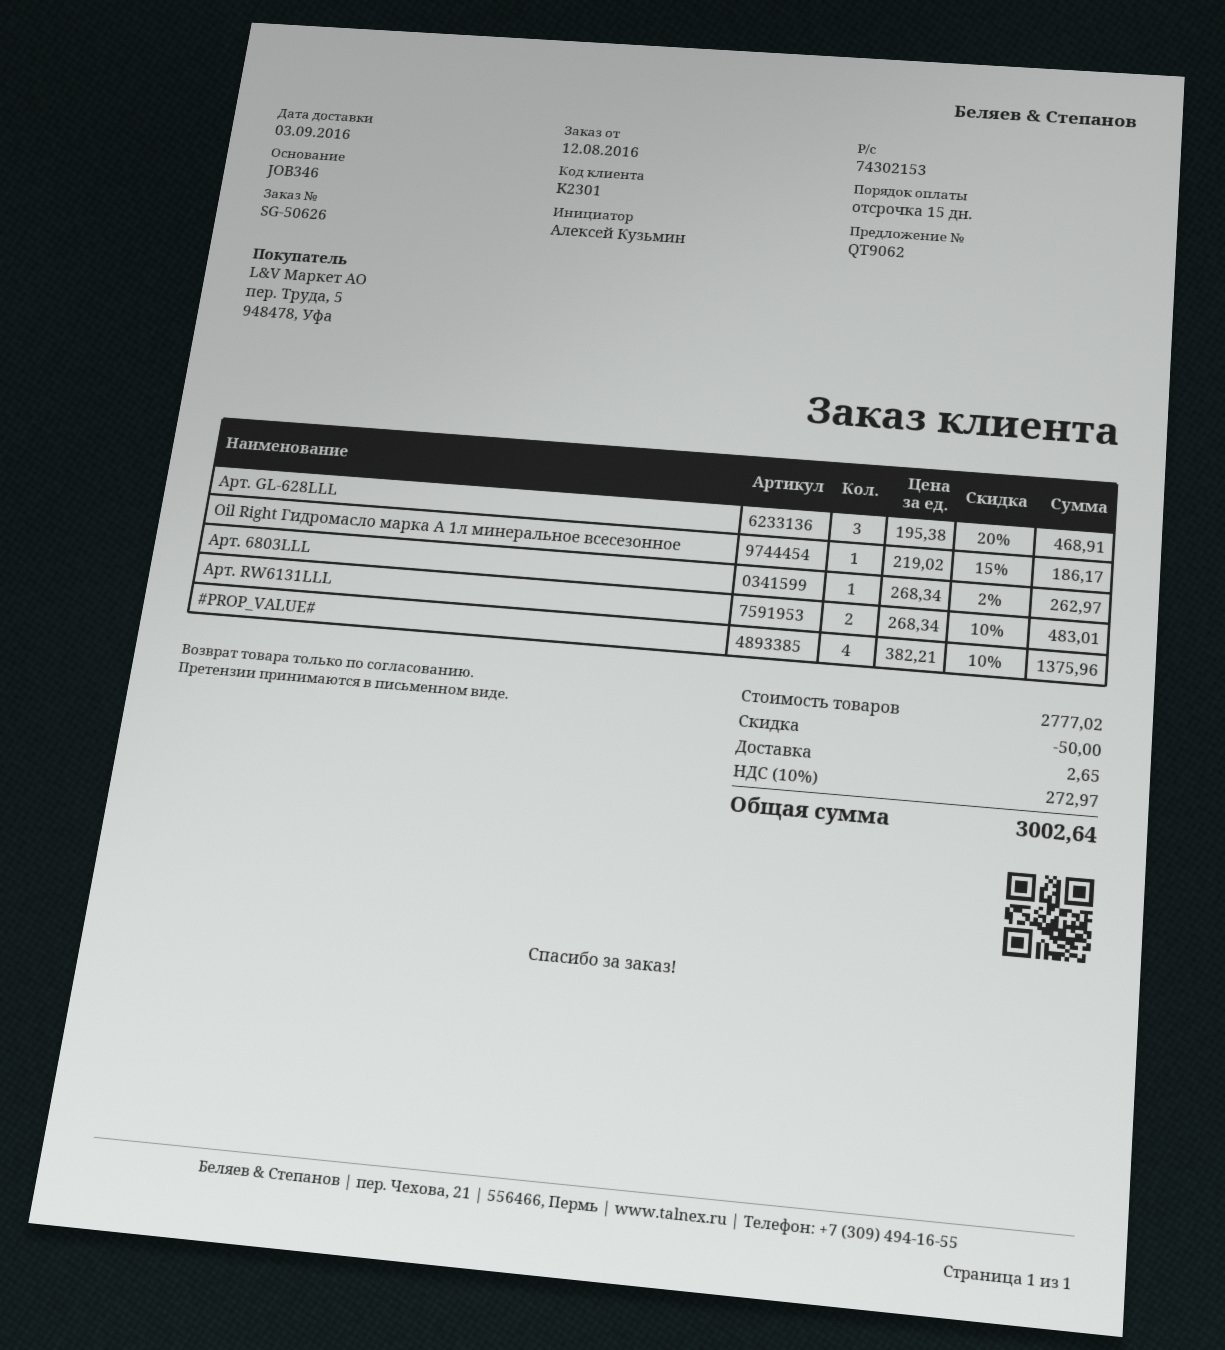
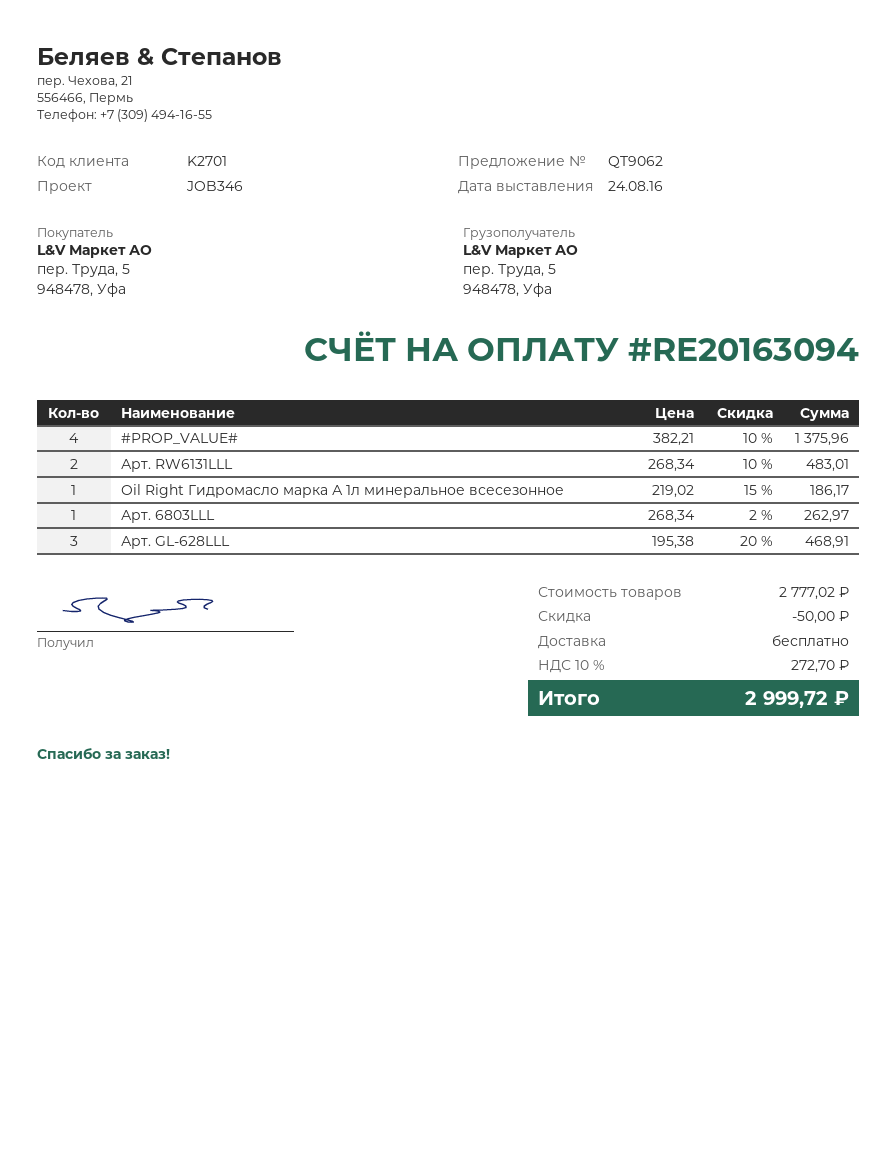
customer number: K2301 -> K2701
shipping: 2.65 -> 0.00
tax: 10% = 272.97 -> 10% = 272.70
total: 3002.64 -> 2999.72

